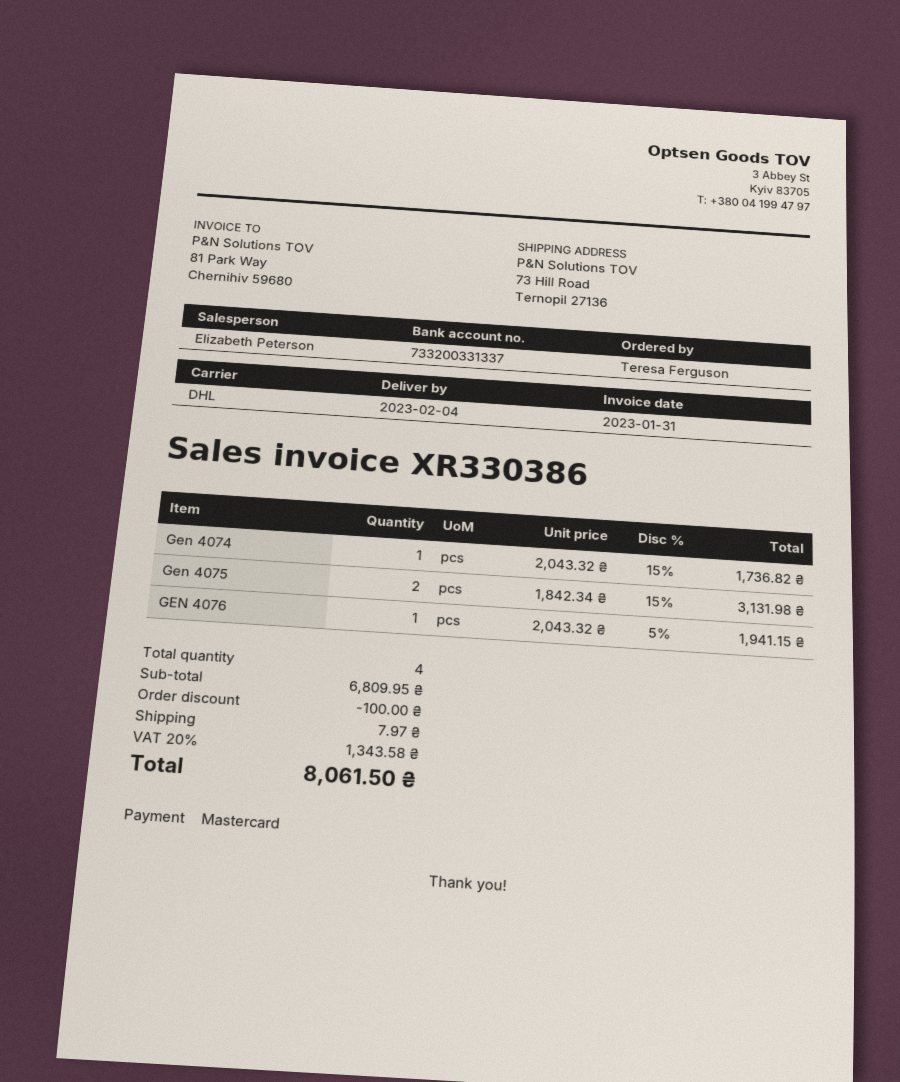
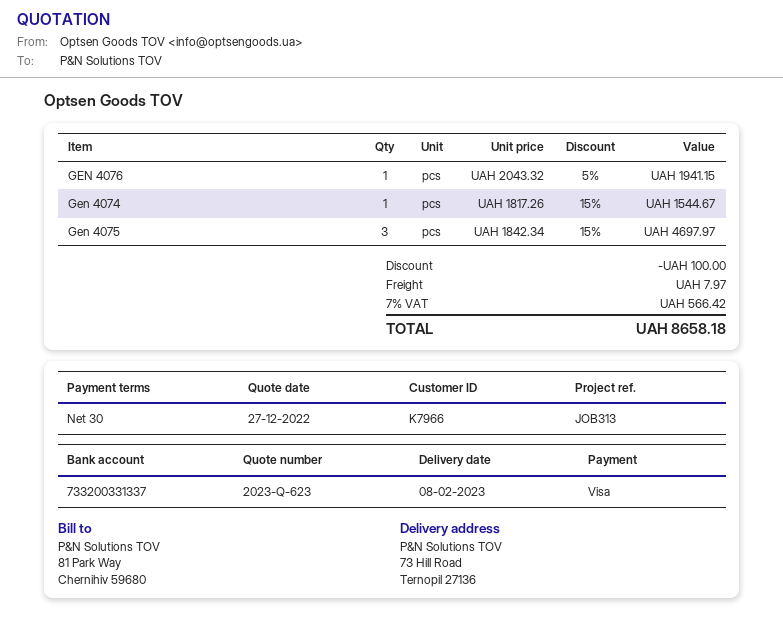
delivery date: 2023-02-04 -> 2023-02-08
payment method: Mastercard -> Visa
Gen 4074: 1 x 2043.32 - 15% = 1736.82 -> 1 x 1817.26 - 15% = 1544.67
Gen 4075: 2 x 1842.34 - 15% = 3131.98 -> 3 x 1842.34 - 15% = 4697.97
tax: 20% = 1343.58 -> 7% = 566.42
total: 8061.50 -> 8658.18

